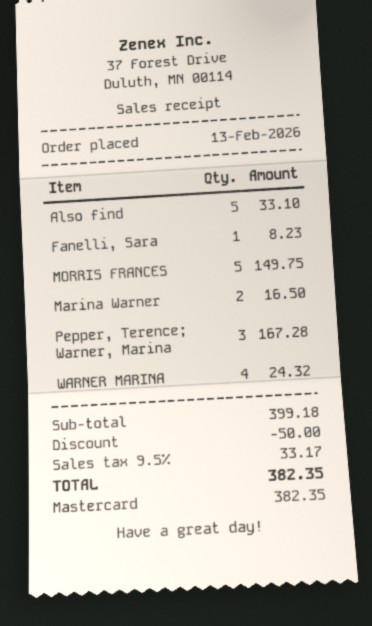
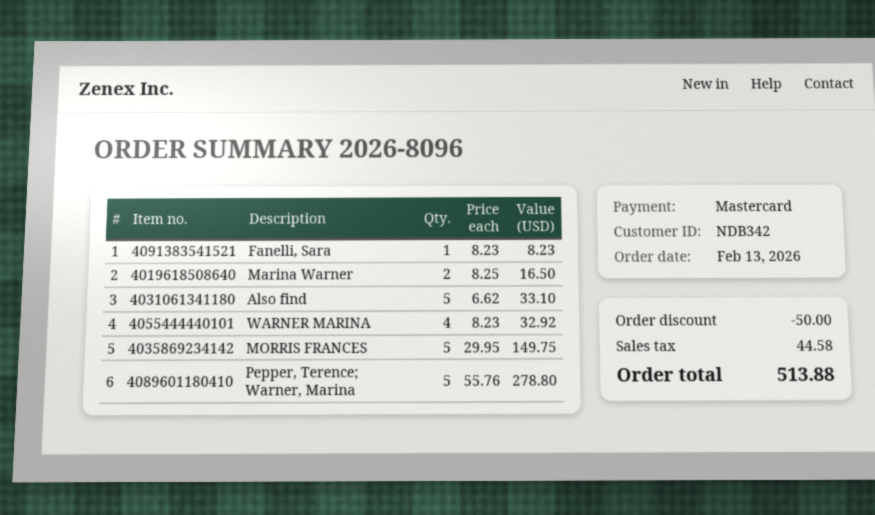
Pepper, Terence; Warner, Marina: 3 for 167.28 -> 5 for 278.80
WARNER MARINA: 4 for 24.32 -> 4 for 32.92
tax: 33.17 -> 44.58
total: 382.35 -> 513.88

